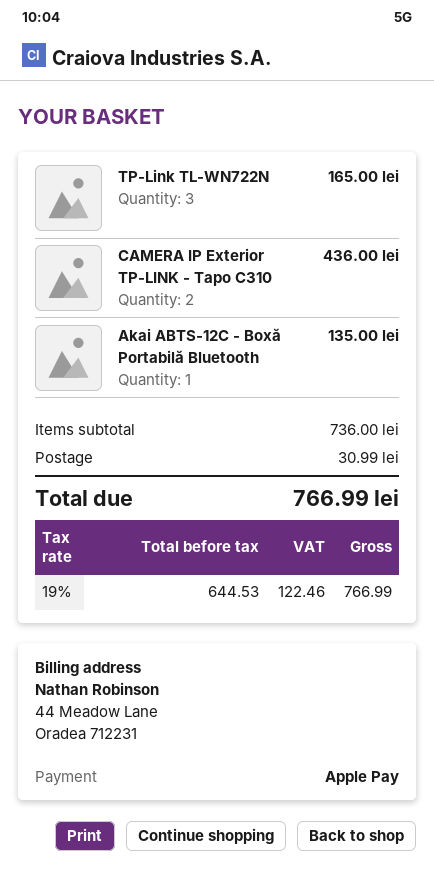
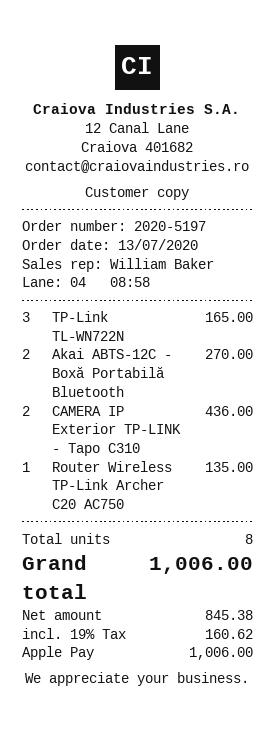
Akai ABTS-12C - Boxă Portabilă Bluetooth: 1 for 135.00 -> 2 for 270.00
Router Wireless TP-Link Archer C20 AC750: none -> 1 for 135.00
shipping: 30.99 -> none
net: 644.53 -> 845.38
tax: 19% = 122.46 -> 19% = 160.62
total: 766.99 -> 1006.00

